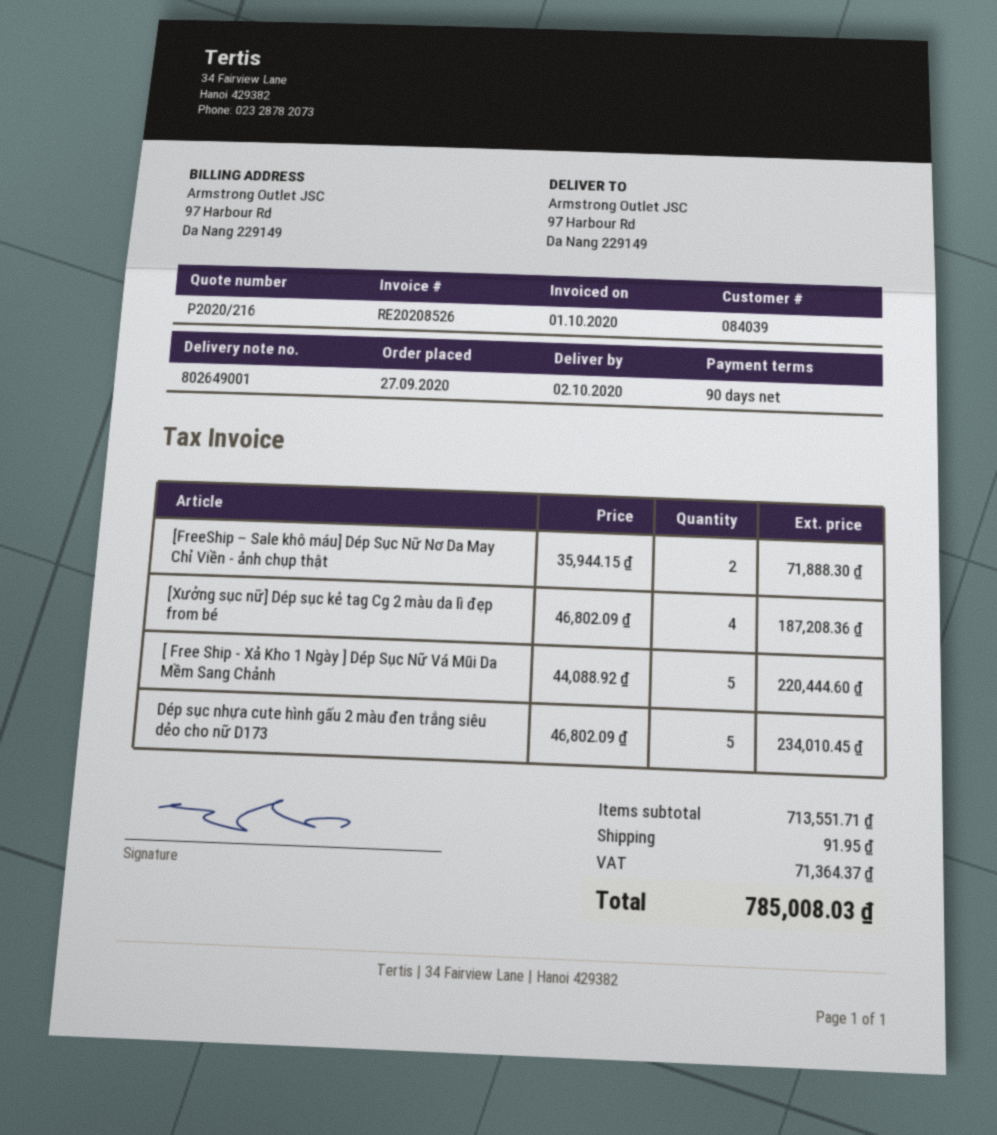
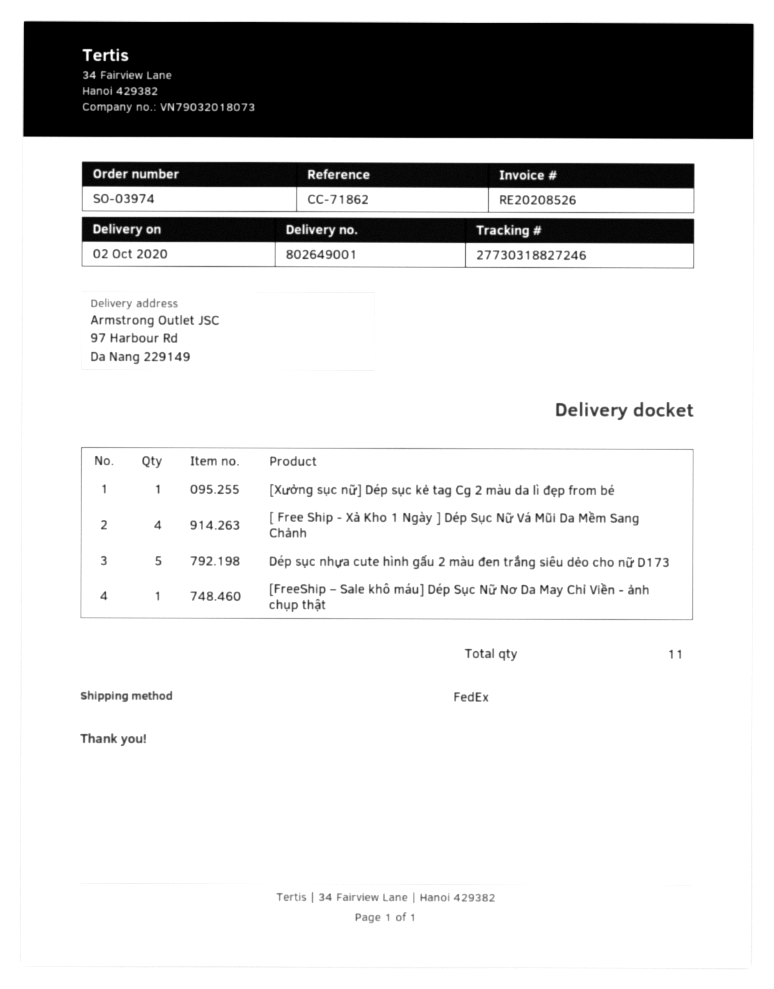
[FreeShip – Sale khô máu] Dép Sục Nữ Nơ Da May Chỉ Viền - ảnh chụp thật: 2 -> 1
[Xưởng sục nữ] Dép sục kẻ tag Cg 2 màu da lì đẹp from bé: 4 -> 1
[ Free Ship - Xả Kho 1 Ngày ] Dép Sục Nữ Vá Mũi Da Mềm Sang Chảnh: 5 -> 4

